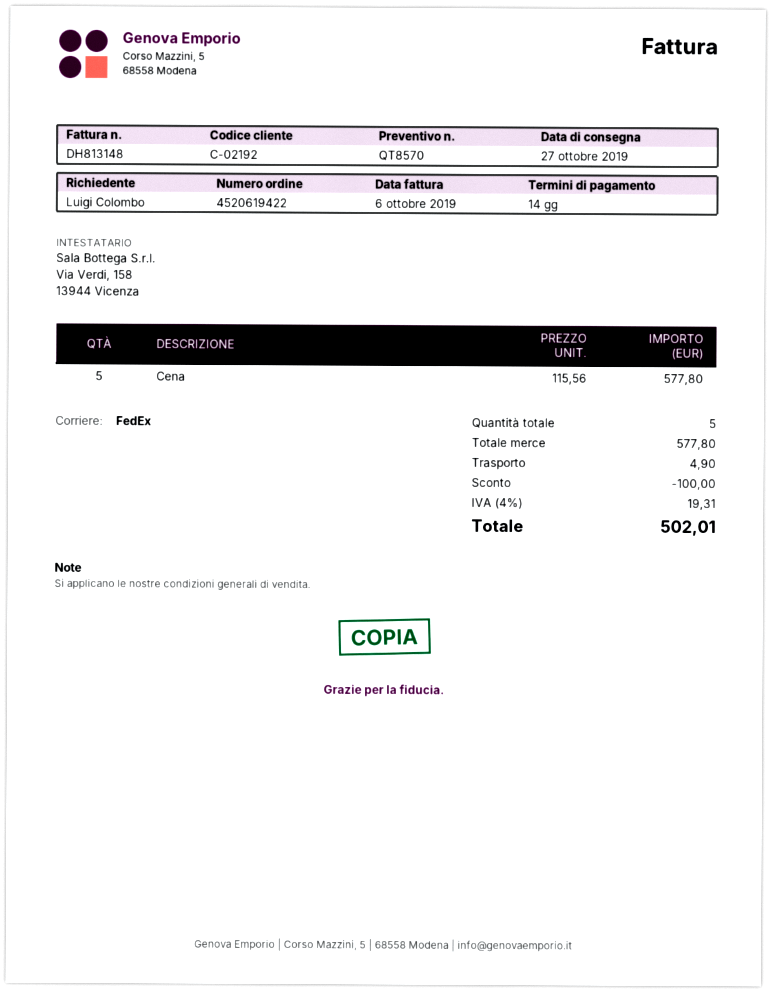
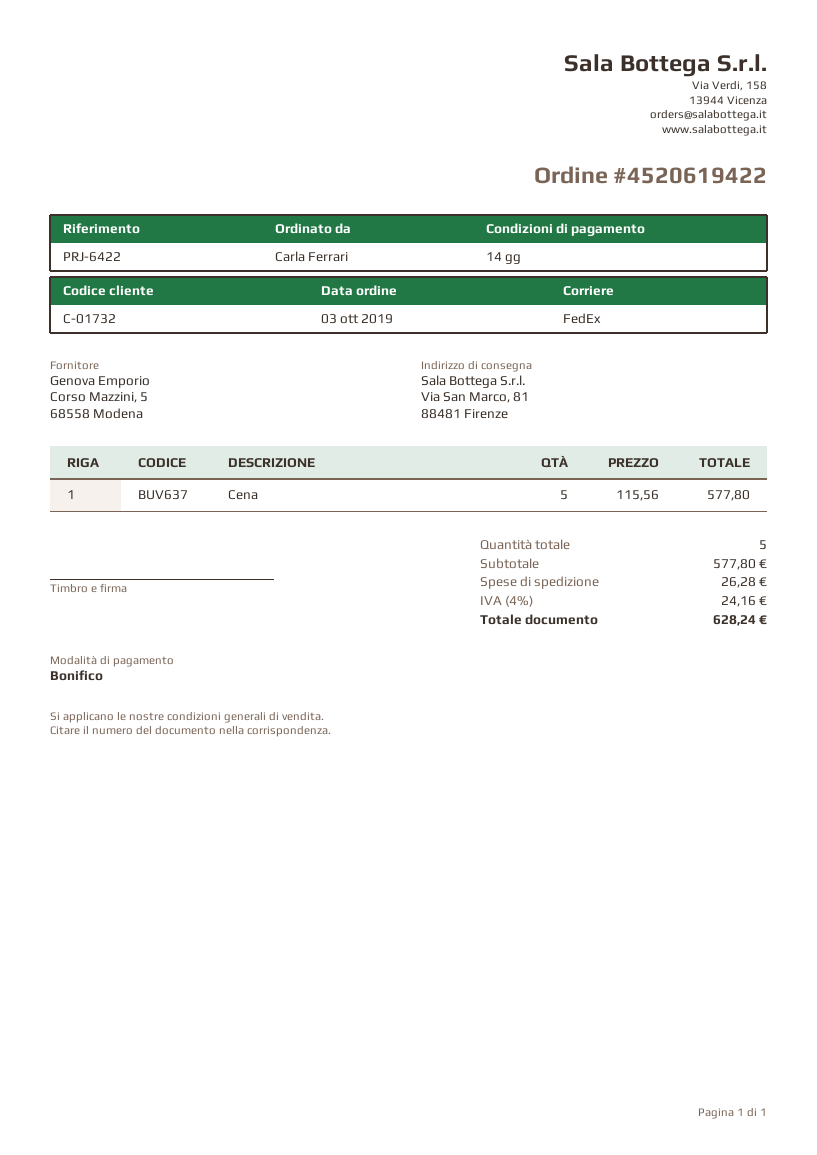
customer number: C-02192 -> C-01732
ordered by: Luigi Colombo -> Carla Ferrari
discount: 100.00 -> none
shipping: 4.90 -> 26.28
tax: 4% = 19.31 -> 4% = 24.16
total: 502.01 -> 628.24

